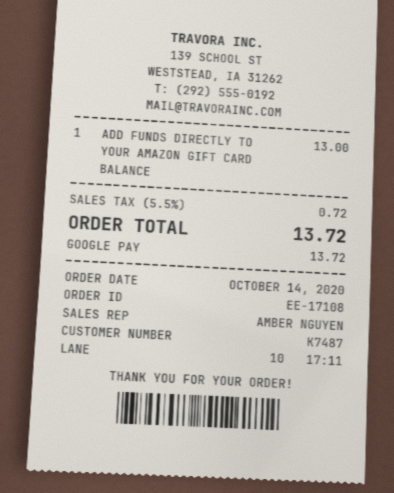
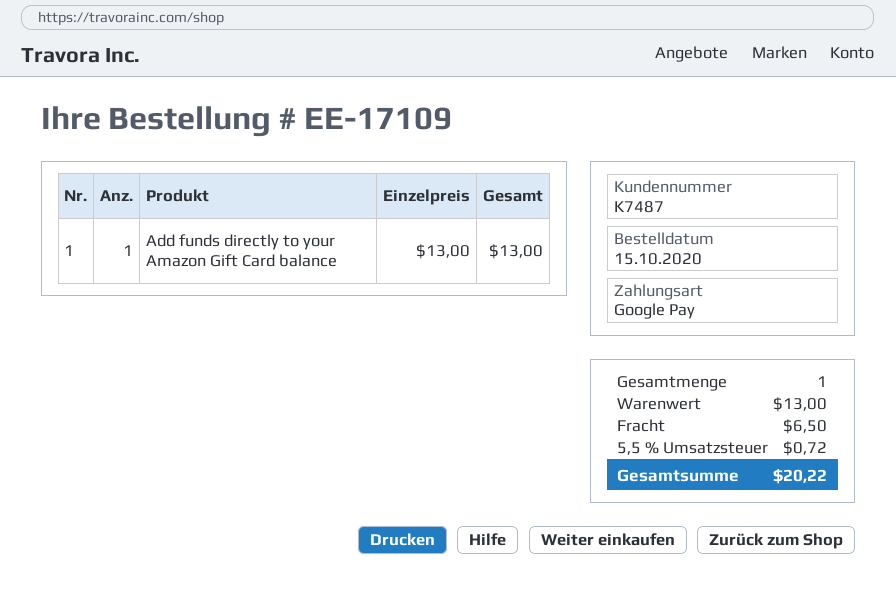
order number: EE-17108 -> EE-17109
order date: 2020-10-14 -> 2020-10-15
shipping: none -> 6.50
total: 13.72 -> 20.22

